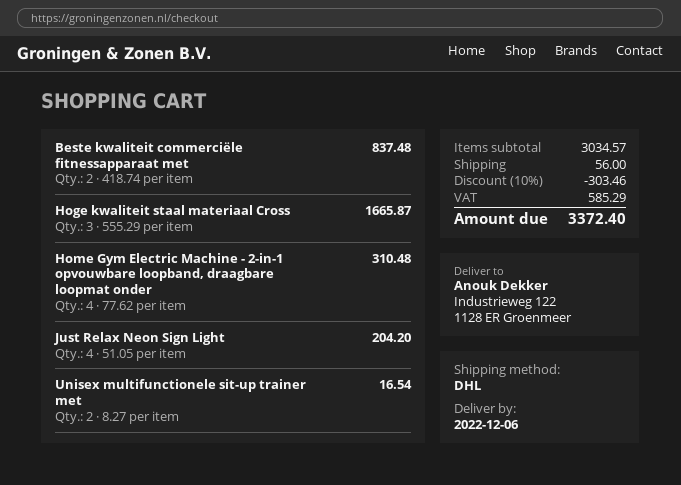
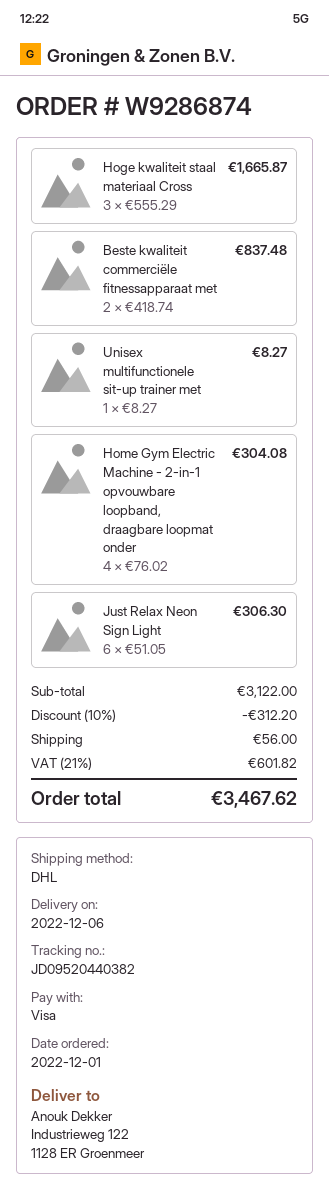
Home Gym Electric Machine - 2-in-1 opvouwbare loopband, draagbare loopmat onder: 4 x 77.62 = 310.48 -> 4 x 76.02 = 304.08
Just Relax Neon Sign Light: 4 x 51.05 = 204.20 -> 6 x 51.05 = 306.30
Unisex multifunctionele sit-up trainer met: 2 x 8.27 = 16.54 -> 1 x 8.27 = 8.27
subtotal: 3034.57 -> 3122.00
discount: 10% = 303.46 -> 10% = 312.20
tax: 585.29 -> 601.82
total: 3372.40 -> 3467.62

